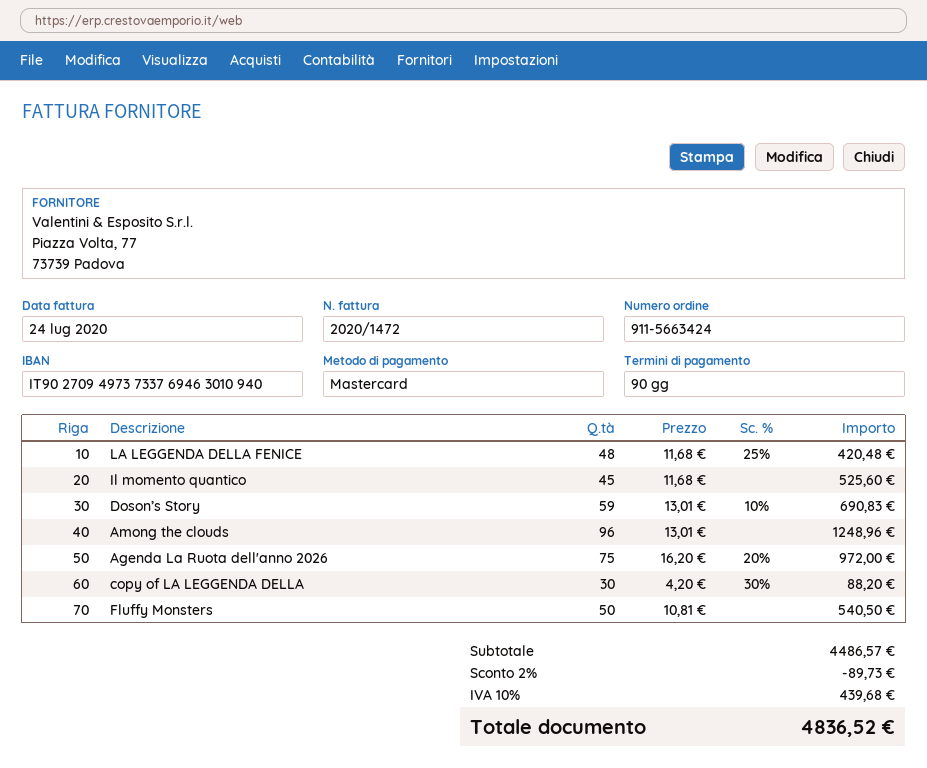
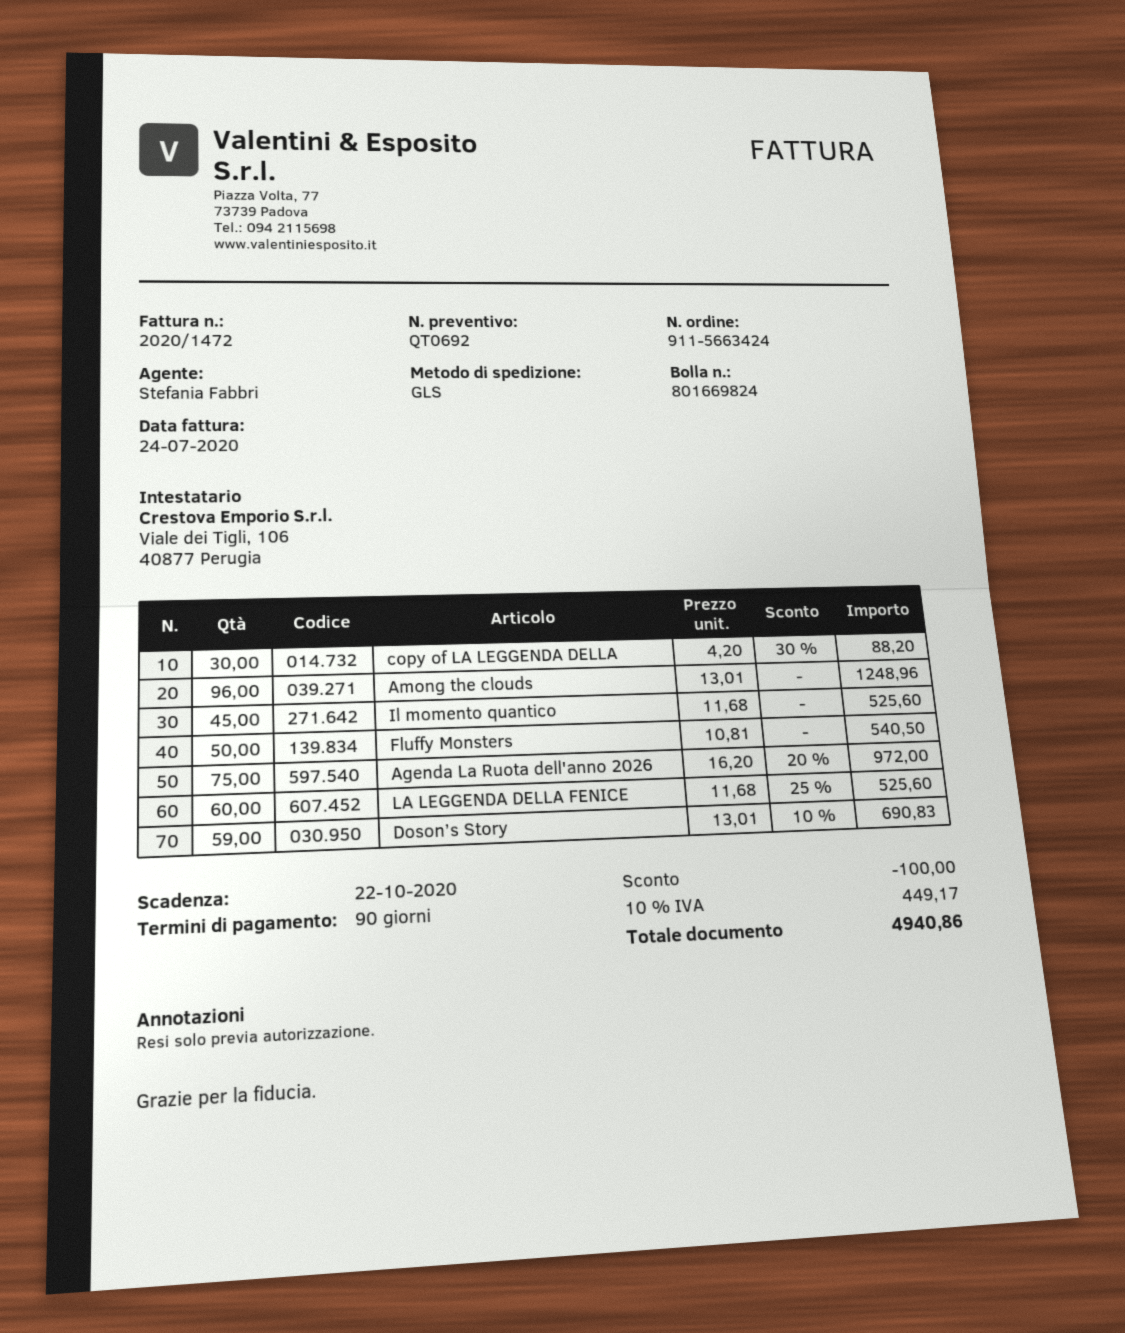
LA LEGGENDA DELLA FENICE: 48 x 11.68 - 25% = 420.48 -> 60 x 11.68 - 25% = 525.60
discount: 89.73 -> 100.00
tax: 10% = 439.68 -> 10% = 449.17
total: 4836.52 -> 4940.86

